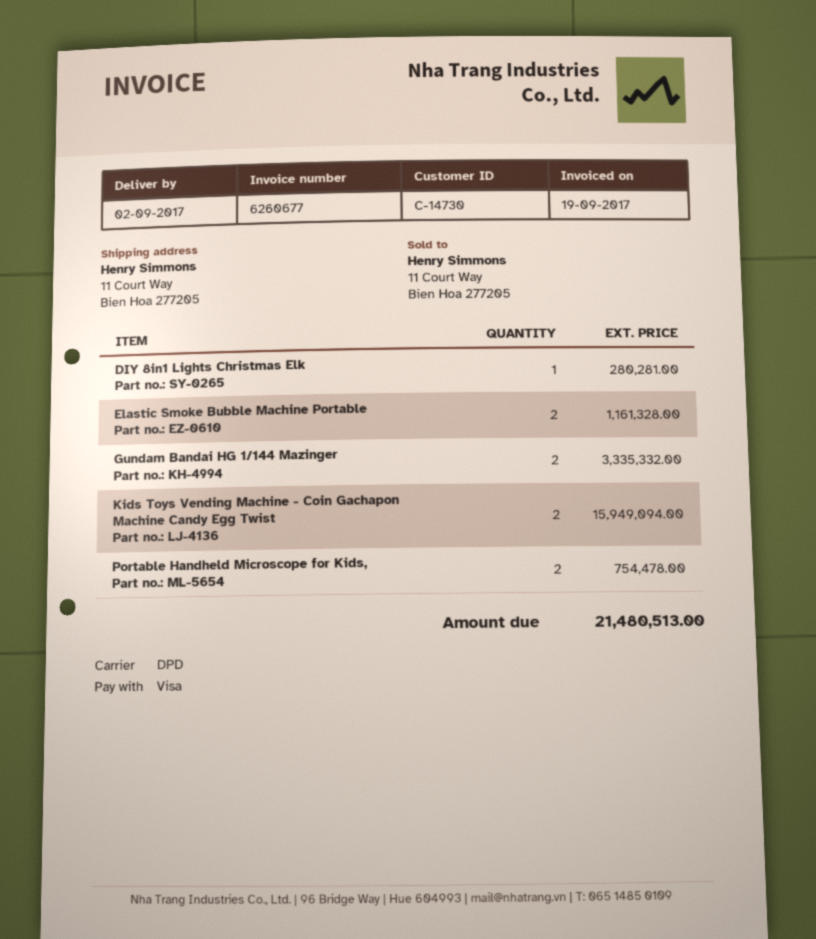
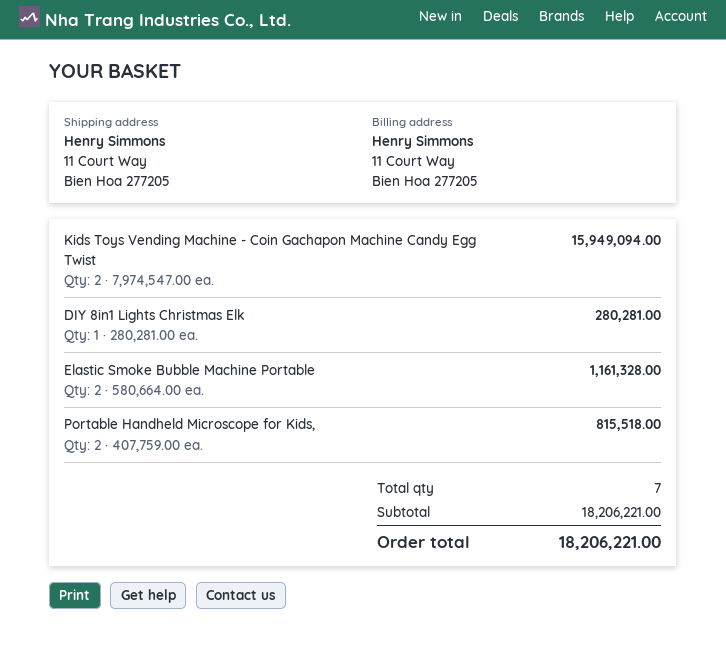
Gundam Bandai HG 1/144 Mazinger: 2 for 3335332.00 -> none
Portable Handheld Microscope for Kids,: 2 for 754478.00 -> 2 for 815518.00
total: 21480513.00 -> 18206221.00

